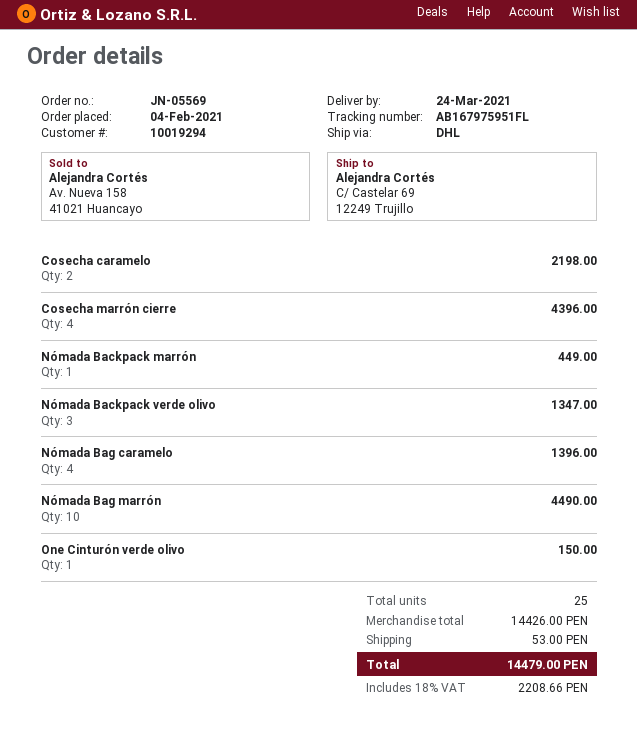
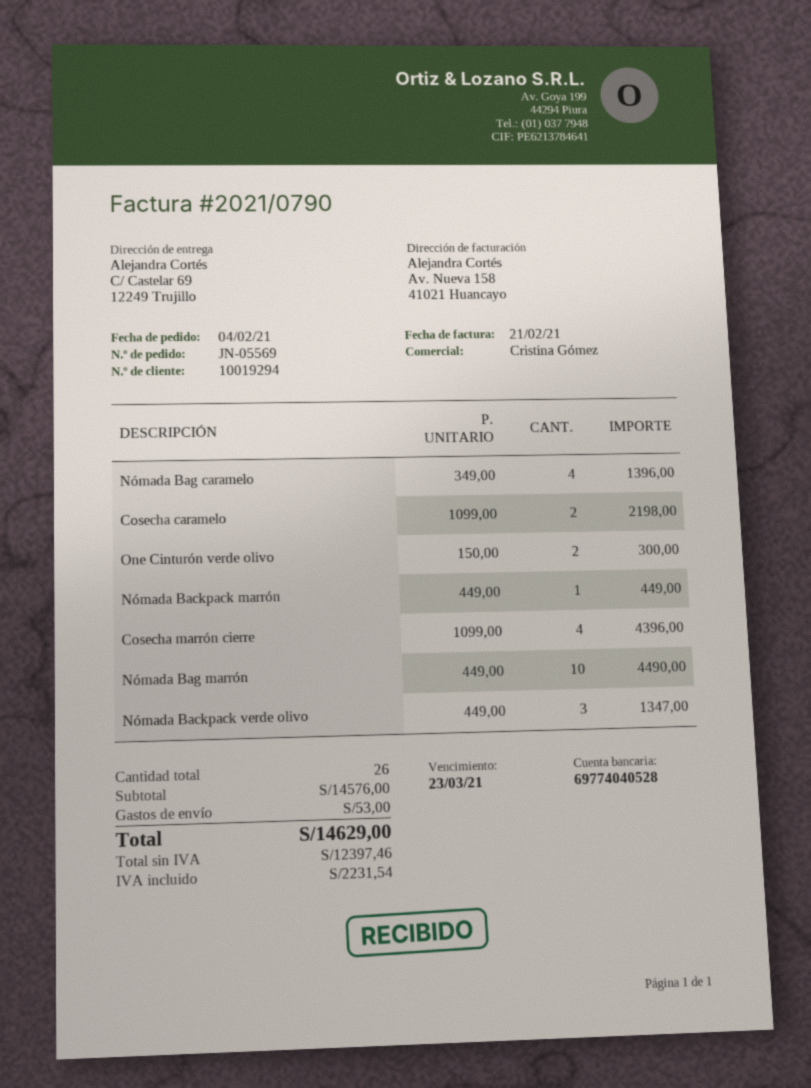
One Cinturón verde olivo: 1 for 150.00 -> 2 for 300.00
total quantity: 25 -> 26
subtotal: 14426.00 -> 14576.00
tax: 2208.66 -> 2231.54
total: 14479.00 -> 14629.00

